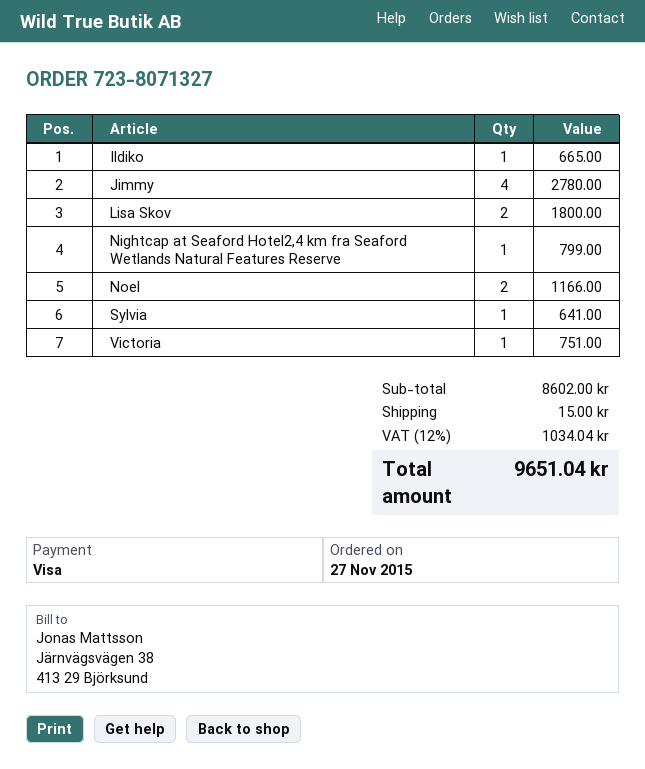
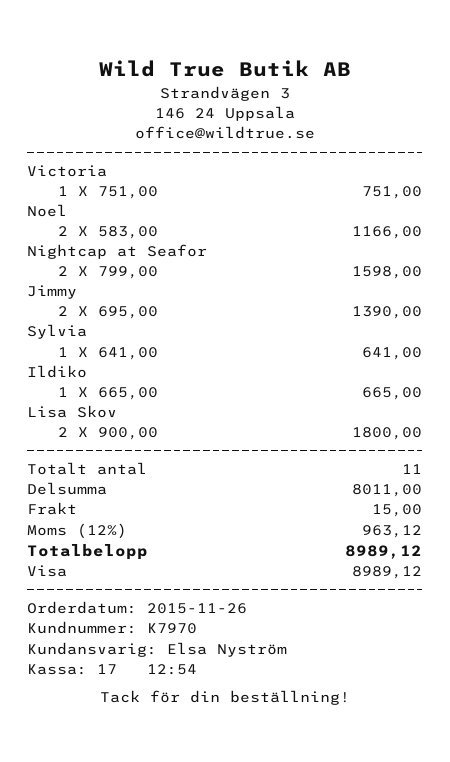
order date: 2015-11-27 -> 2015-11-26
Jimmy: 4 for 2780.00 -> 2 for 1390.00
Nightcap at Seaford Hotel2,4 km fra Seaford Wetlands Natural Features Reserve: 1 for 799.00 -> 2 for 1598.00
subtotal: 8602.00 -> 8011.00
tax: 12% = 1034.04 -> 12% = 963.12
total: 9651.04 -> 8989.12

